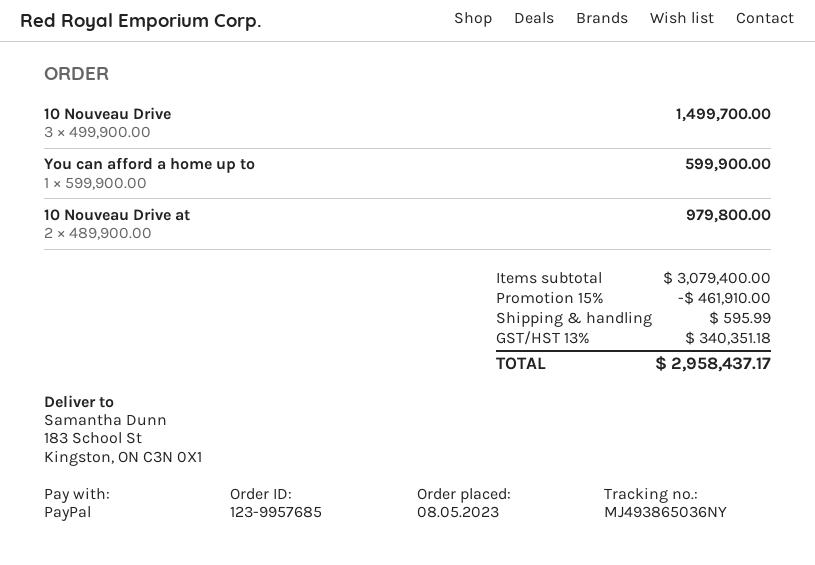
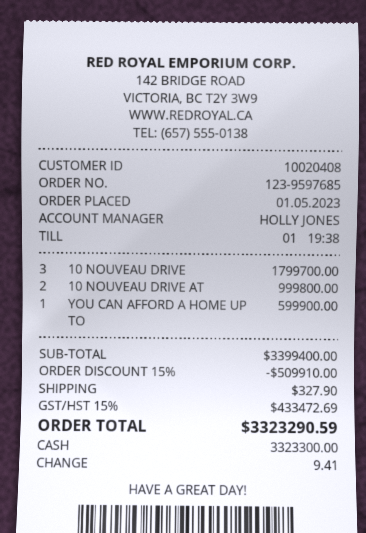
order number: 123-9957685 -> 123-9597685
order date: 2023-05-08 -> 2023-05-01
payment method: PayPal -> cash
10 Nouveau Drive: 3 for 1499700.00 -> 3 for 1799700.00
10 Nouveau Drive at: 2 for 979800.00 -> 2 for 999800.00
subtotal: 3079400.00 -> 3399400.00
discount: 15% = 461910.00 -> 15% = 509910.00
shipping: 595.99 -> 327.90
tax: 13% = 340351.18 -> 15% = 433472.69
total: 2958437.17 -> 3323290.59

